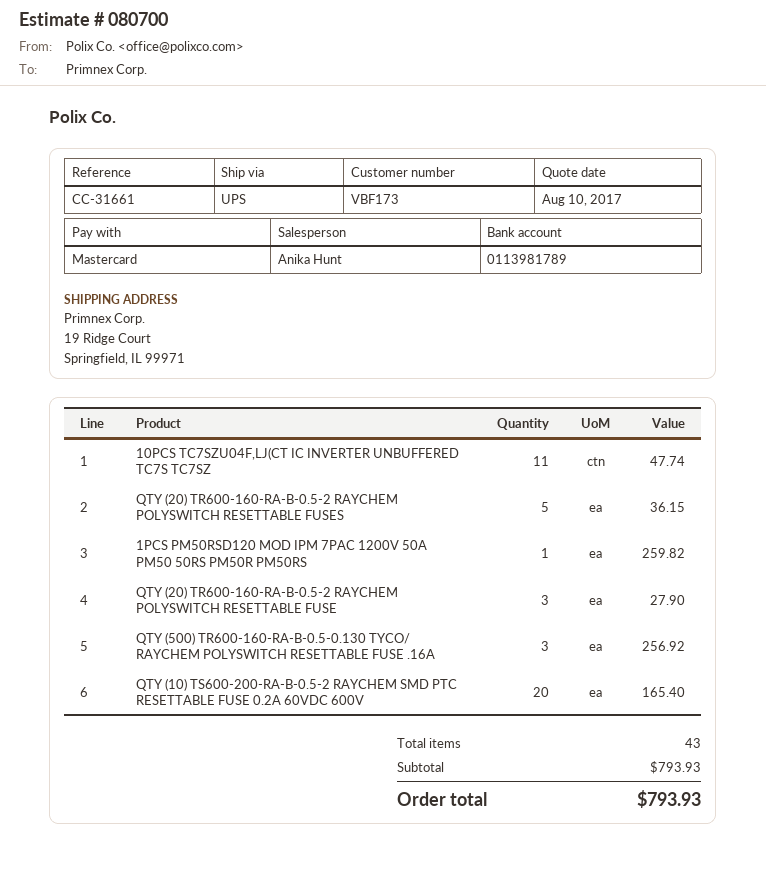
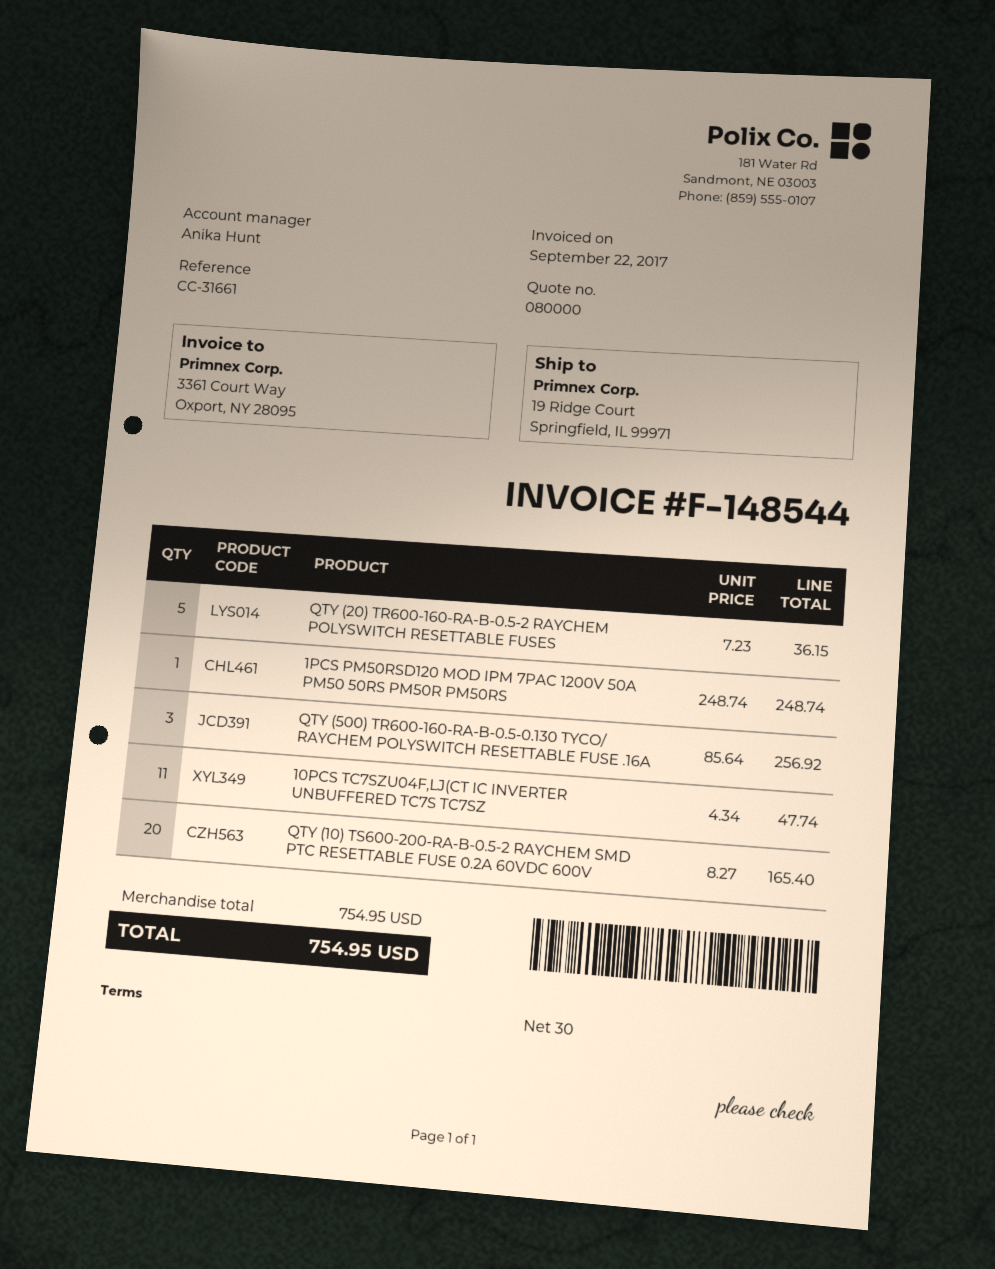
quote number: 080700 -> 080000
1PCS PM50RSD120 MOD IPM 7PAC 1200V 50A PM50 50RS PM50R PM50RS: 1 for 259.82 -> 1 for 248.74
QTY (20) TR600-160-RA-B-0.5-2 RAYCHEM POLYSWITCH RESETTABLE FUSE: 3 for 27.90 -> none
subtotal: 793.93 -> 754.95
total: 793.93 -> 754.95

